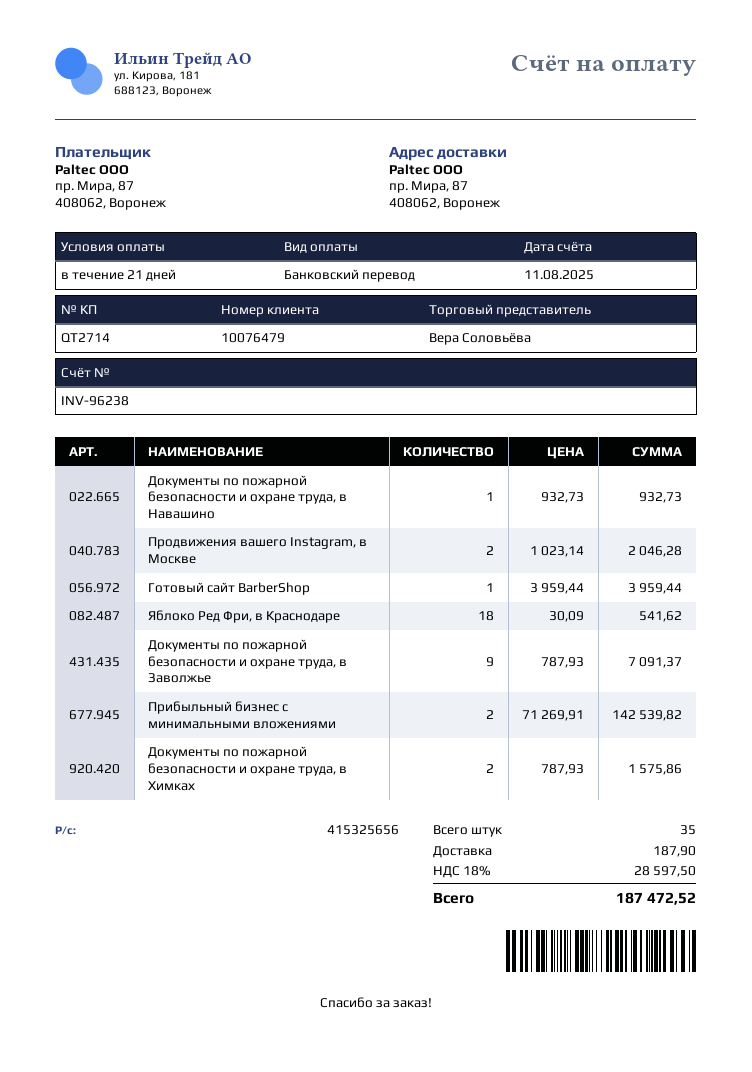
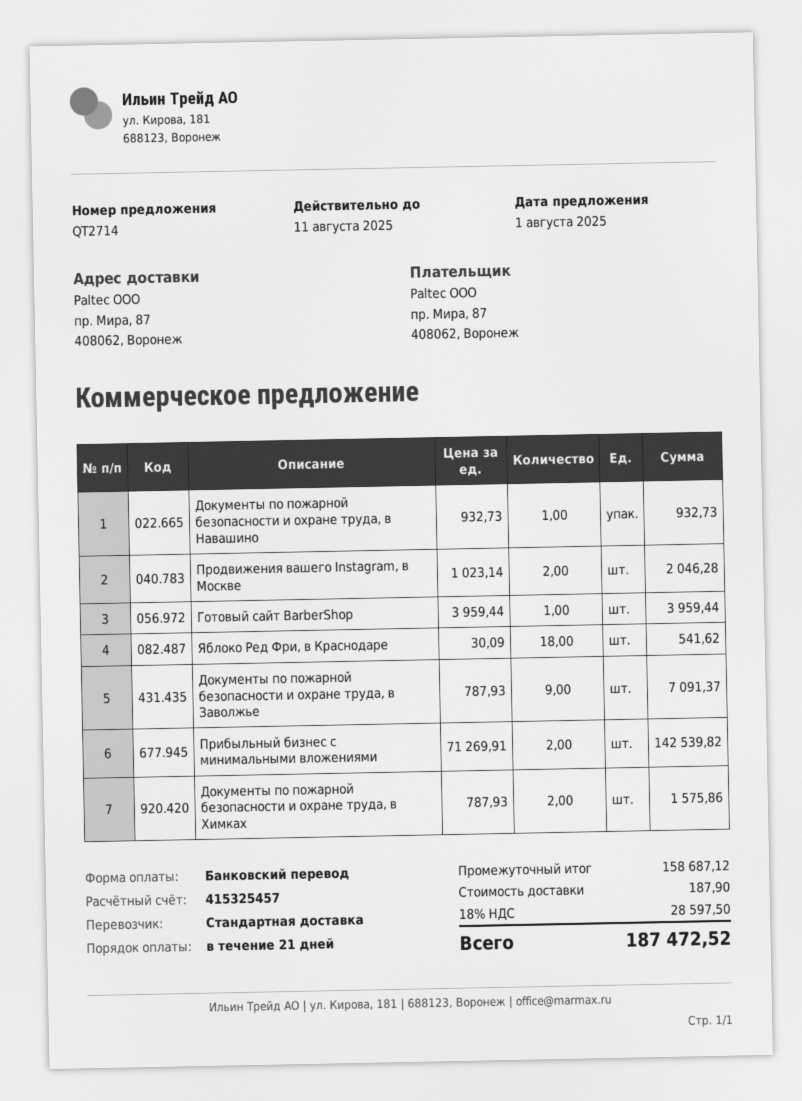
bank account: 415325656 -> 415325457

